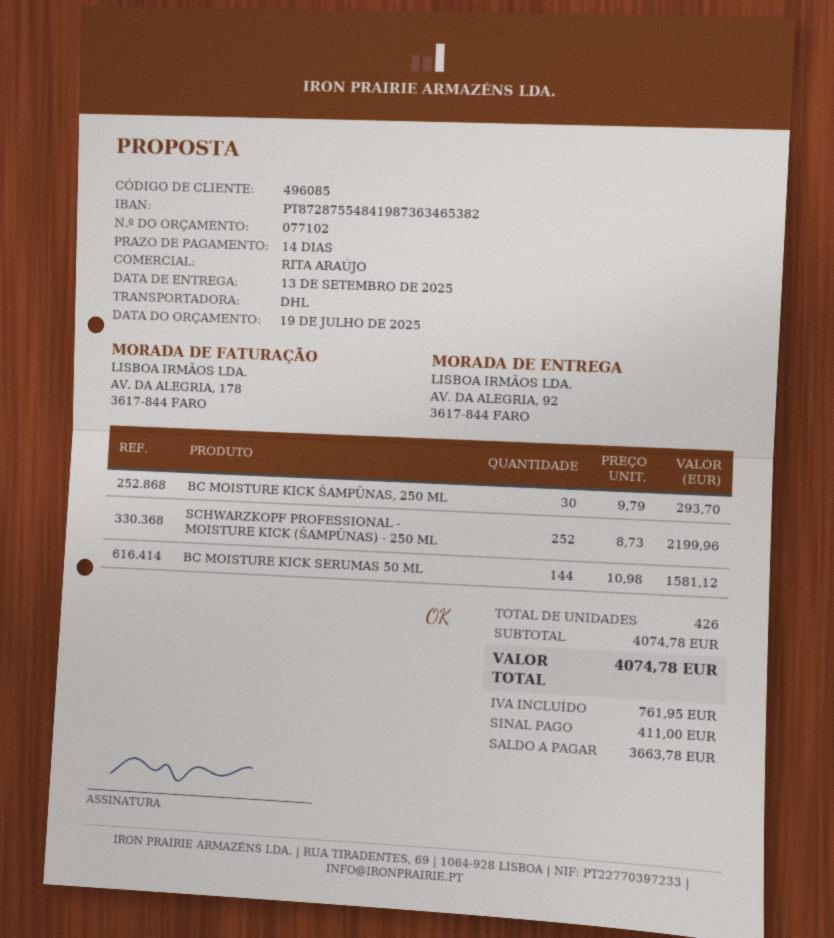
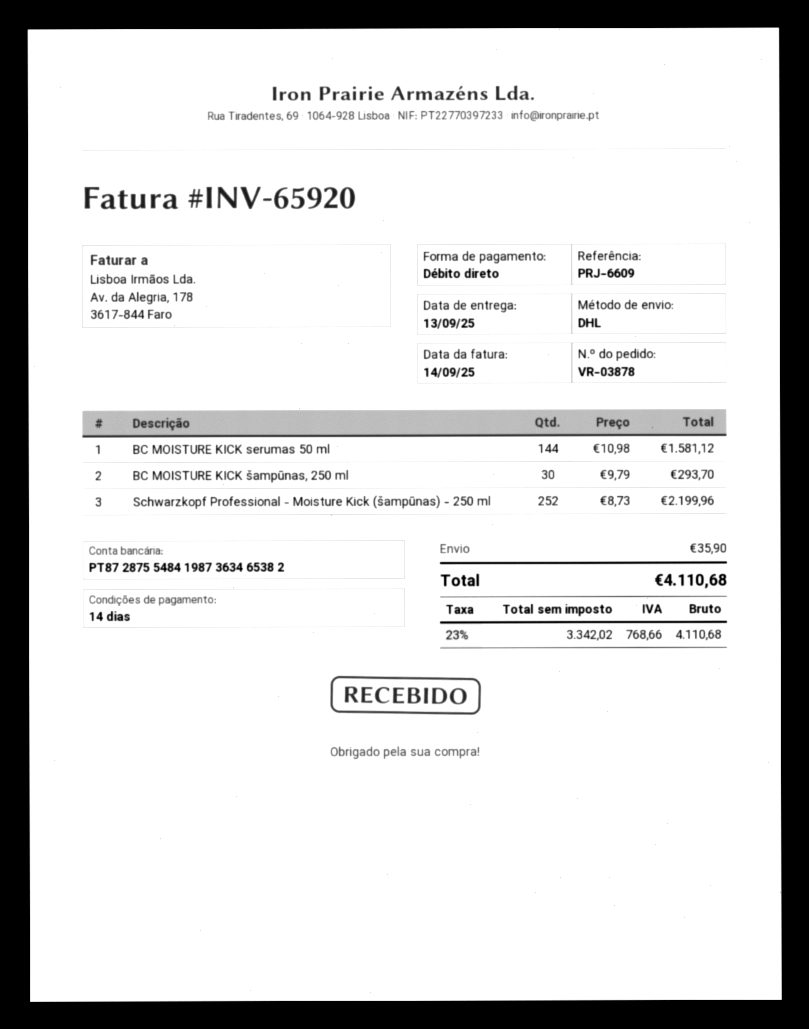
shipping: none -> 35.90
tax: 761.95 -> 768.66
total: 4074.78 -> 4110.68

